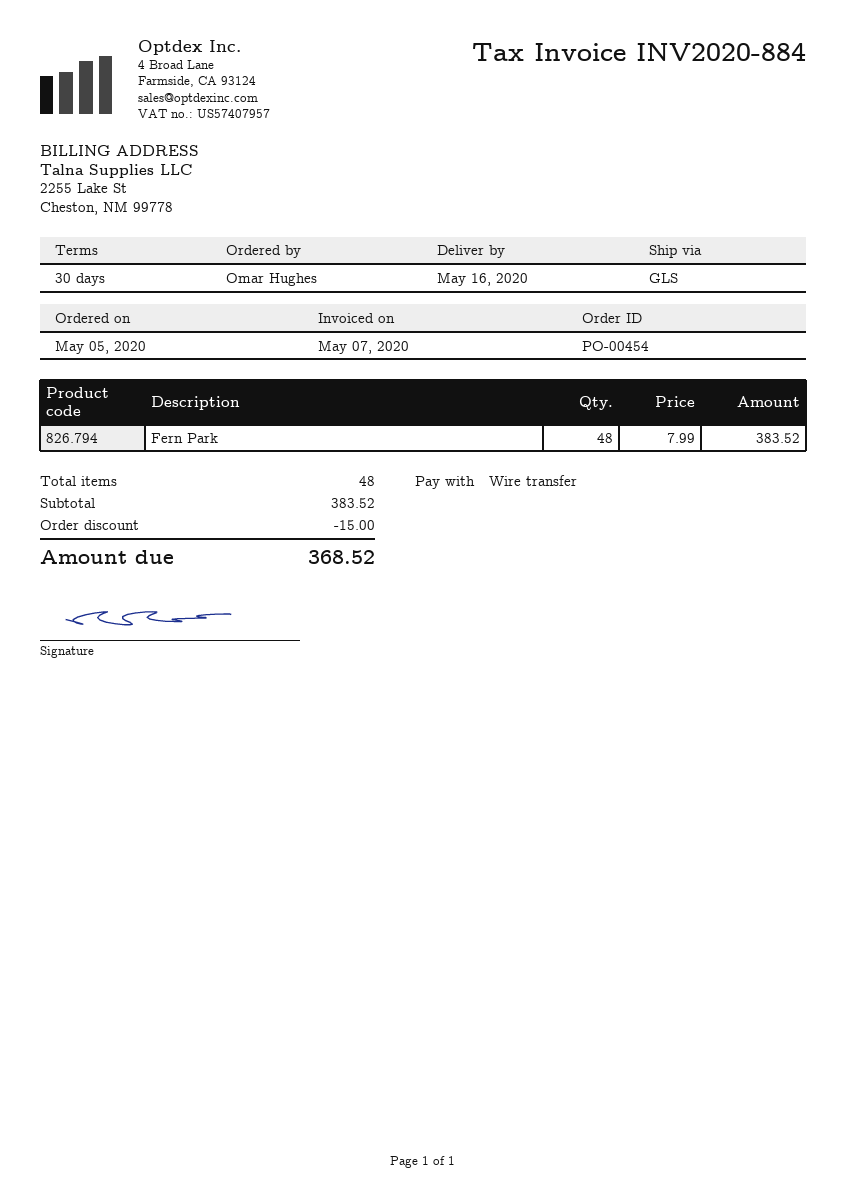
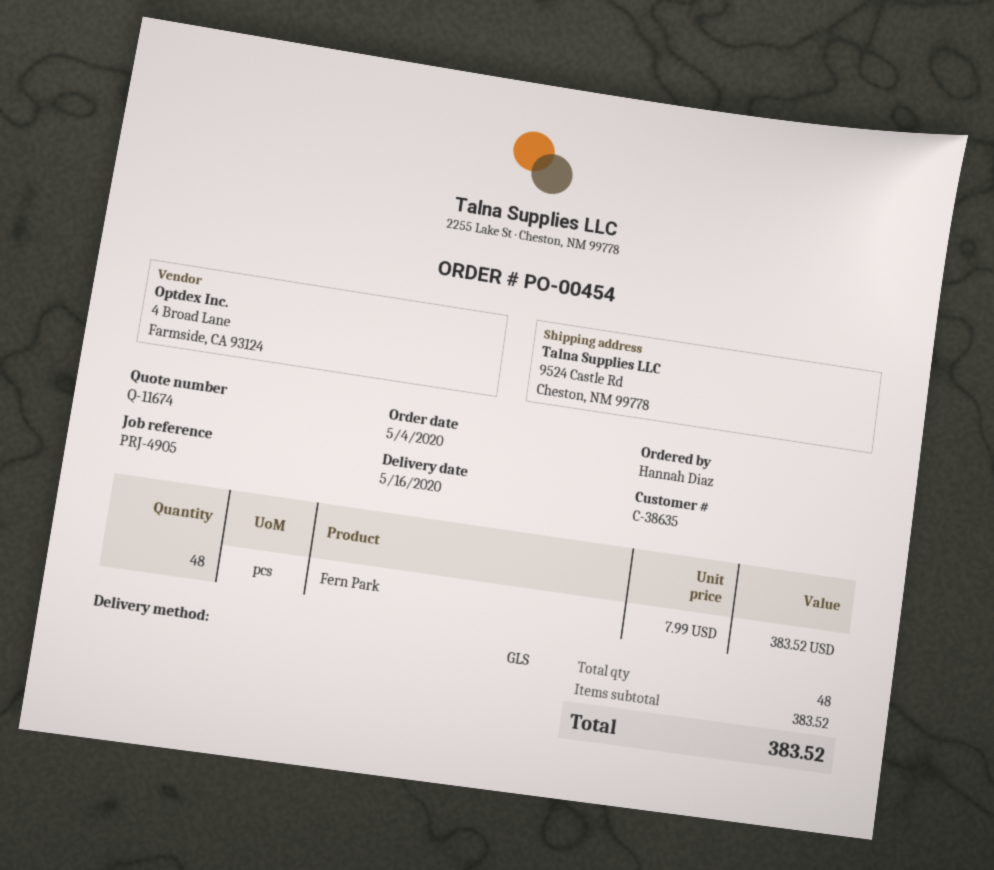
order date: 2020-05-05 -> 2020-05-04
ordered by: Omar Hughes -> Hannah Diaz
discount: 15.00 -> none
total: 368.52 -> 383.52

